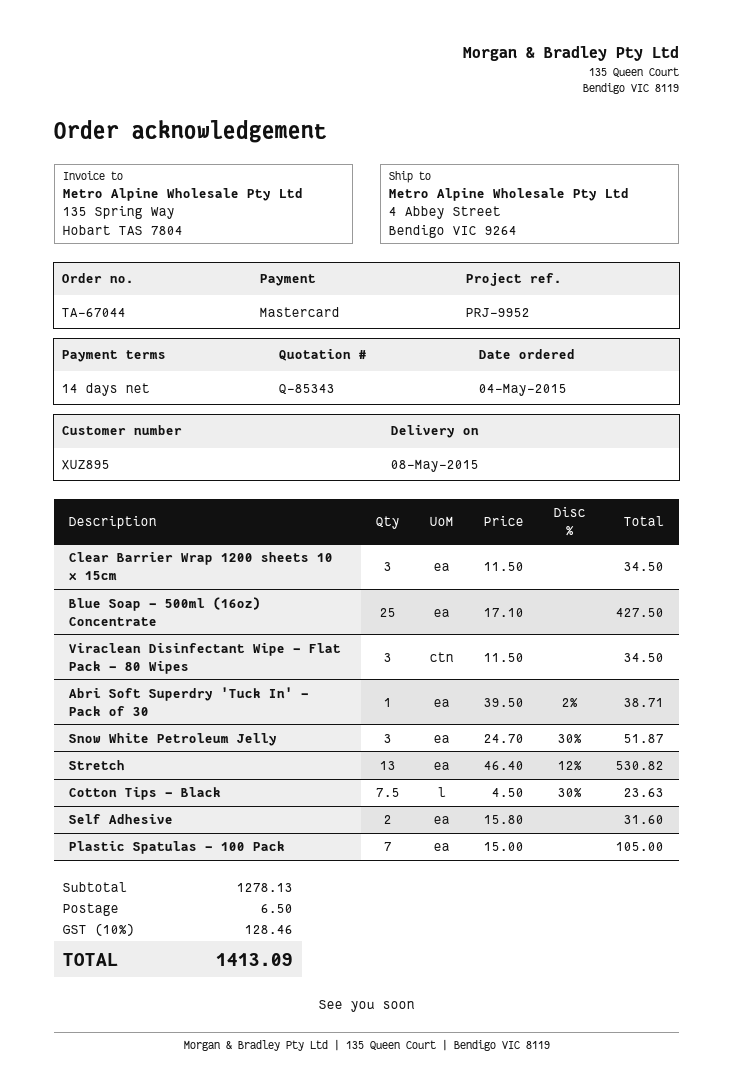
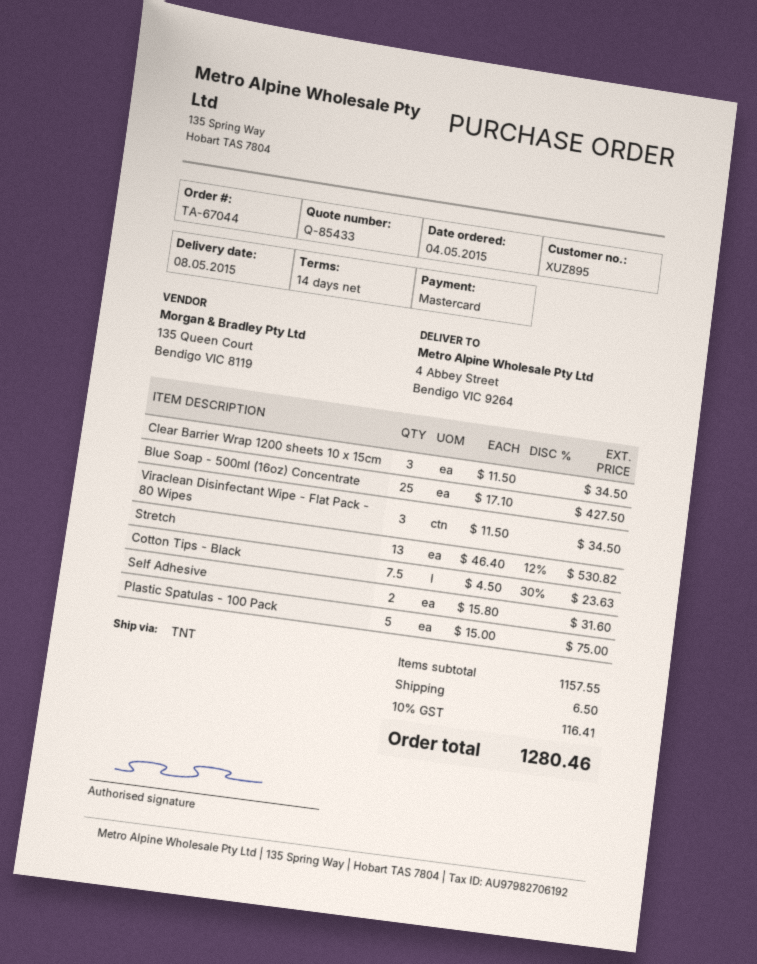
quote number: Q-85343 -> Q-85433
Abri Soft Superdry 'Tuck In' - Pack of 30: 1 x 39.50 - 2% = 38.71 -> none
Snow White Petroleum Jelly: 3 x 24.70 - 30% = 51.87 -> none
Plastic Spatulas - 100 Pack: 7 x 15.00 = 105.00 -> 5 x 15.00 = 75.00
subtotal: 1278.13 -> 1157.55
tax: 10% = 128.46 -> 10% = 116.41
total: 1413.09 -> 1280.46

